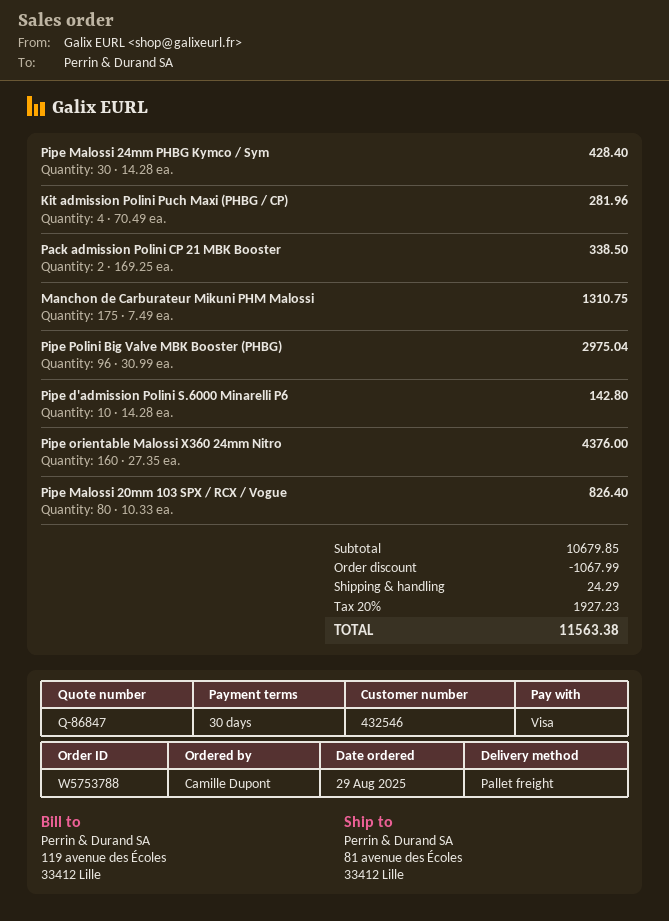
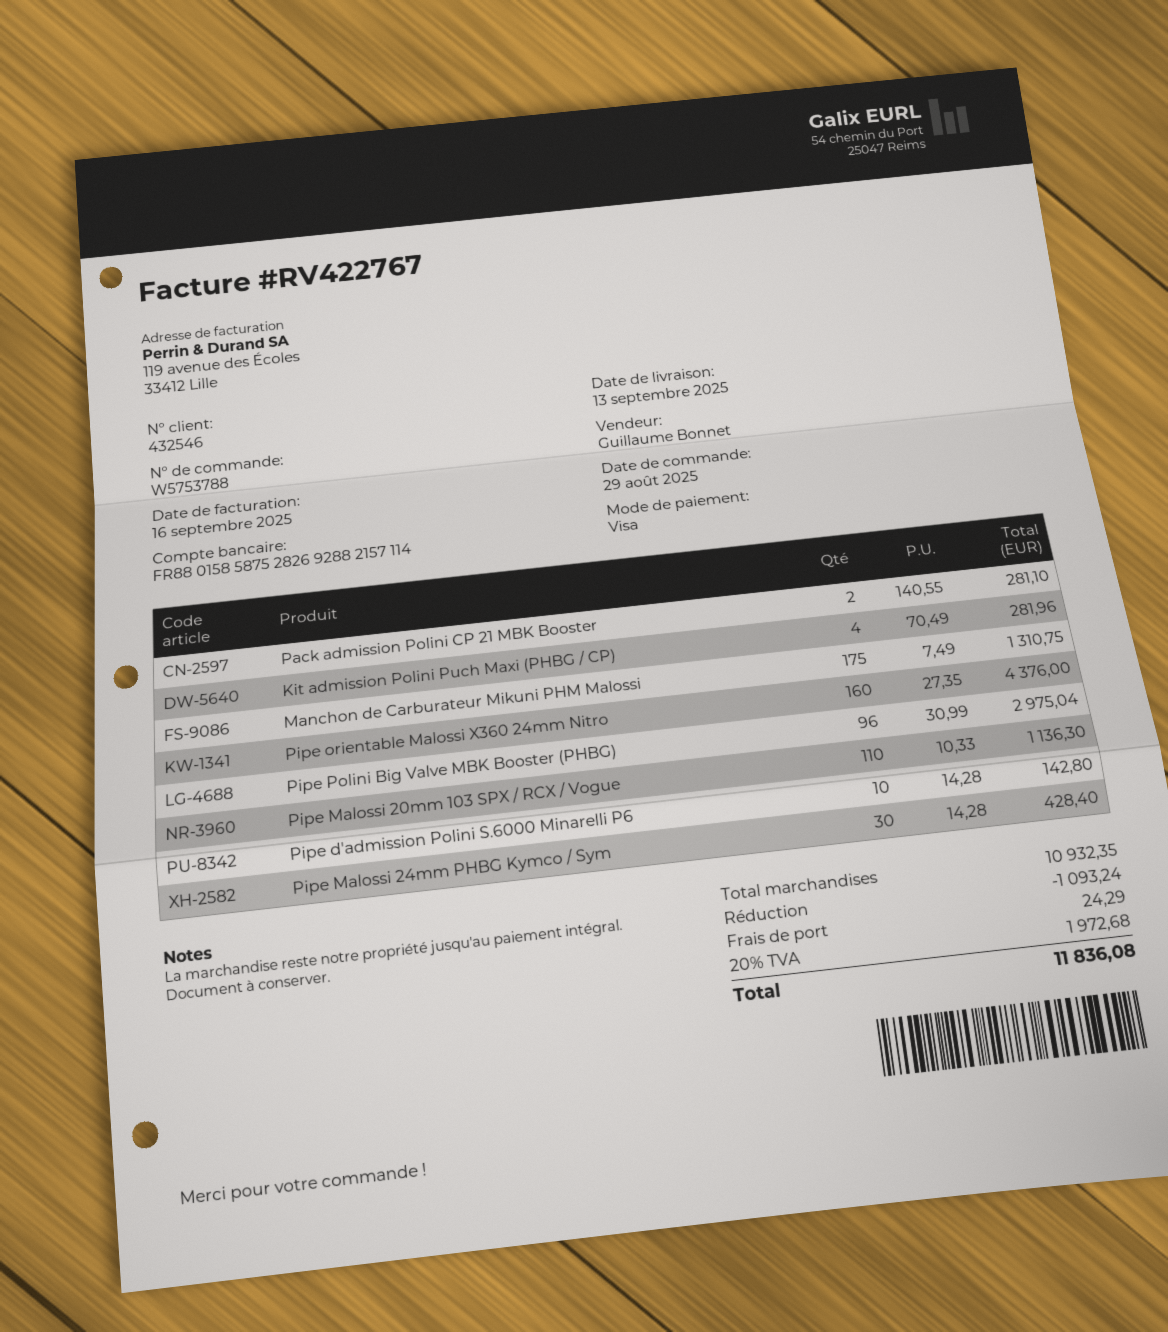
Pack admission Polini CP 21 MBK Booster: 2 x 169.25 = 338.50 -> 2 x 140.55 = 281.10
Pipe Malossi 20mm 103 SPX / RCX / Vogue: 80 x 10.33 = 826.40 -> 110 x 10.33 = 1136.30
subtotal: 10679.85 -> 10932.35
discount: 1067.99 -> 1093.24
tax: 20% = 1927.23 -> 20% = 1972.68
total: 11563.38 -> 11836.08

